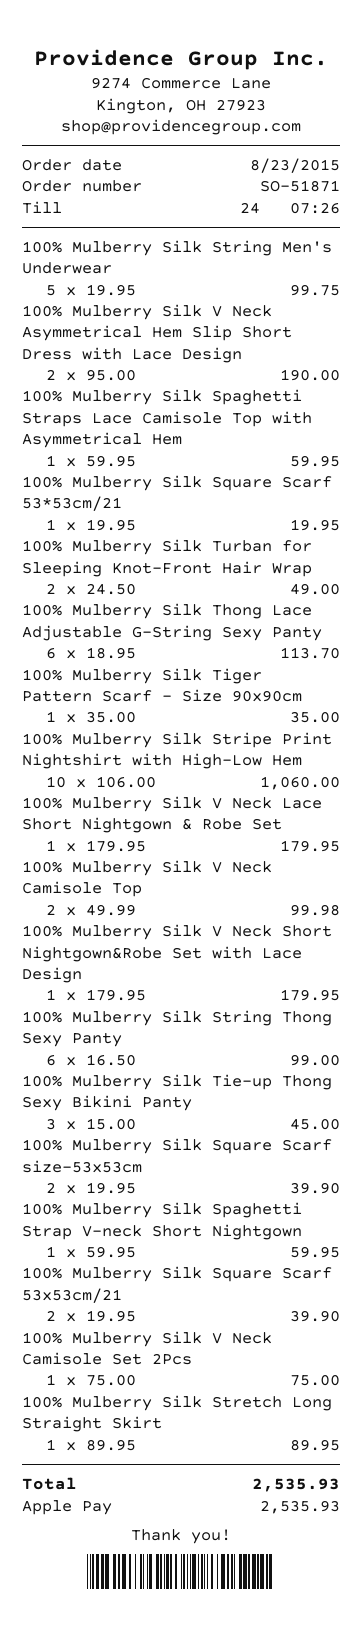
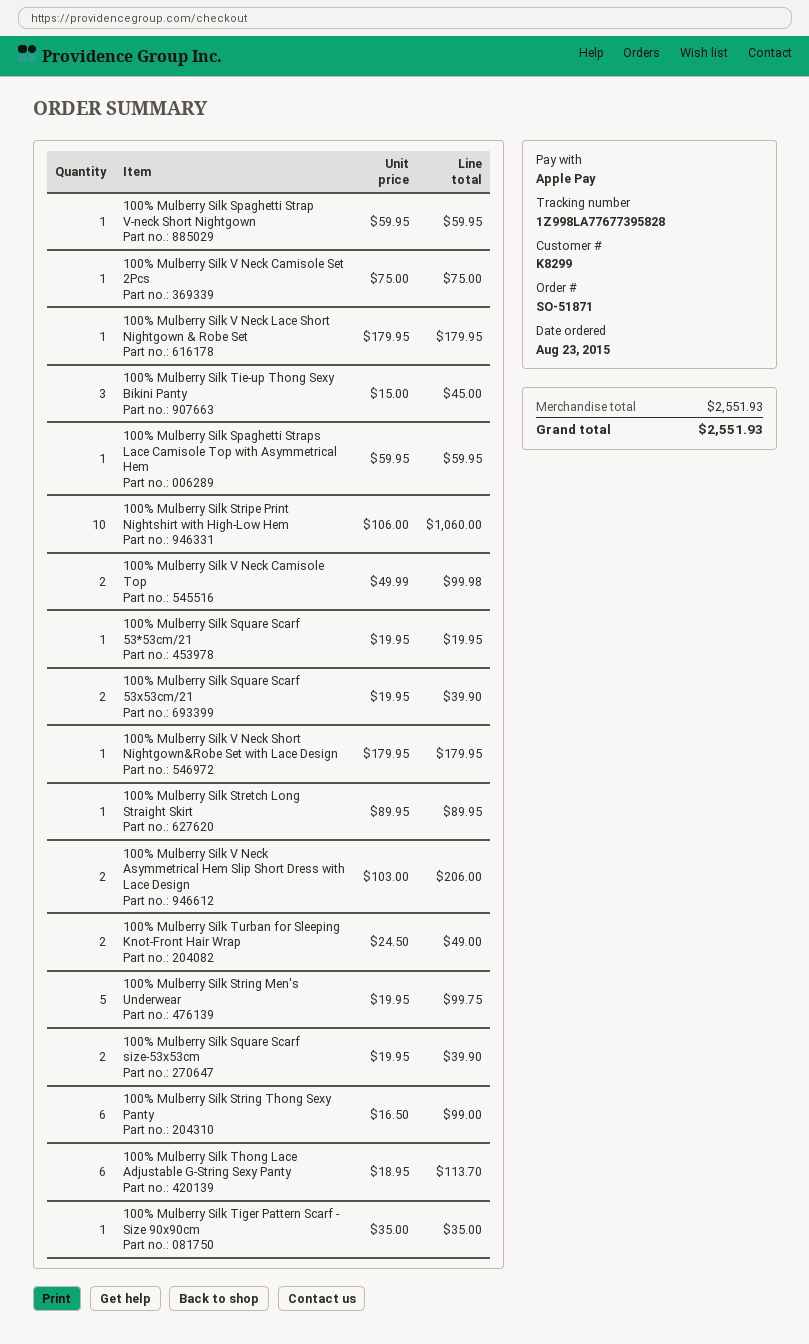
100% Mulberry Silk V Neck Asymmetrical Hem Slip Short Dress with Lace Design: 2 x 95.00 = 190.00 -> 2 x 103.00 = 206.00
total: 2535.93 -> 2551.93

